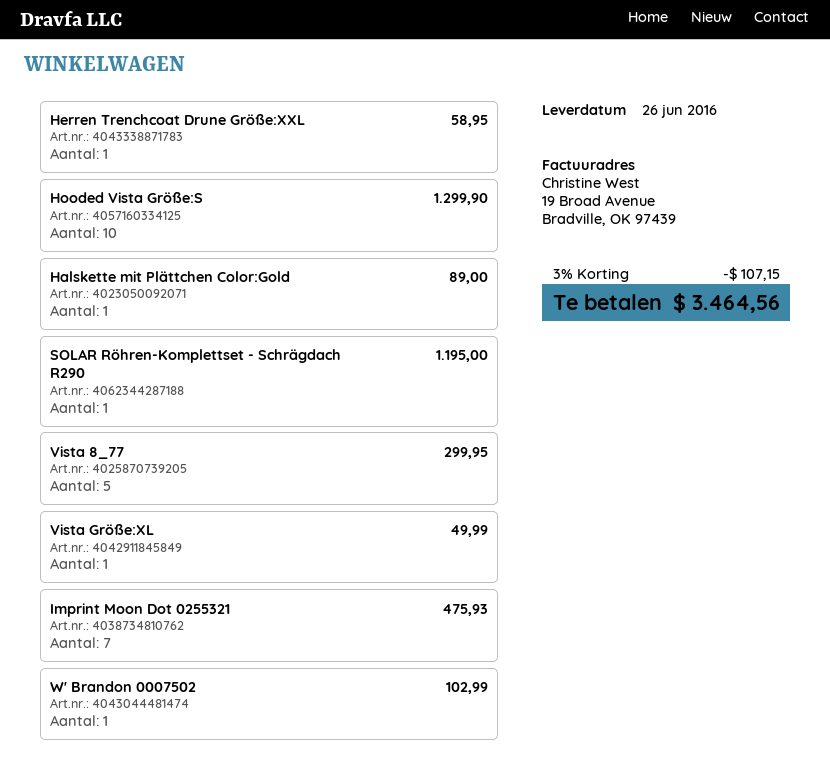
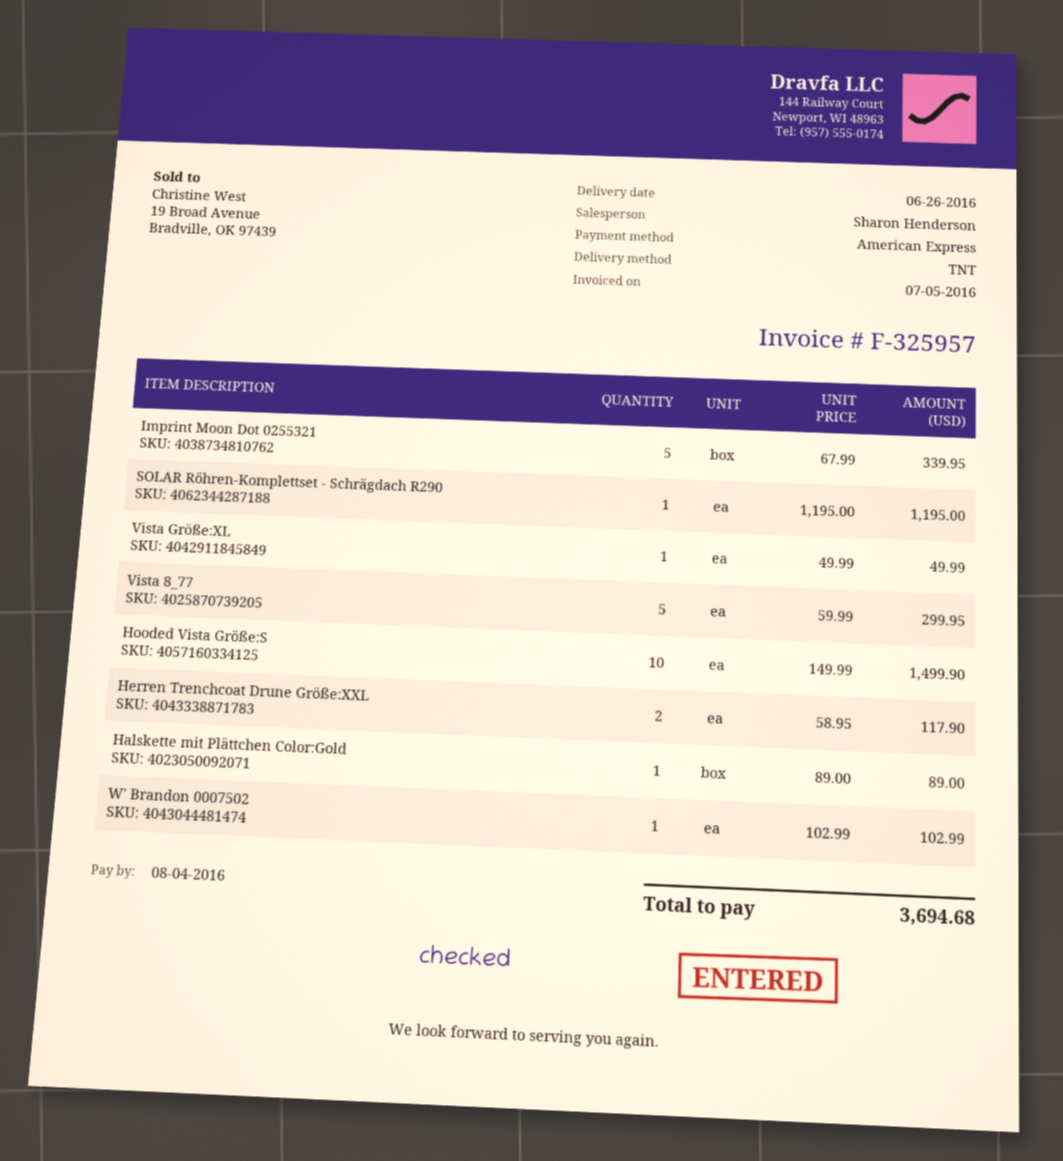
Herren Trenchcoat Drune Größe:XXL: 1 for 58.95 -> 2 for 117.90
Hooded Vista Größe:S: 10 for 1299.90 -> 10 for 1499.90
Imprint Moon Dot 0255321: 7 for 475.93 -> 5 for 339.95
discount: 3% = 107.15 -> none
total: 3464.56 -> 3694.68

